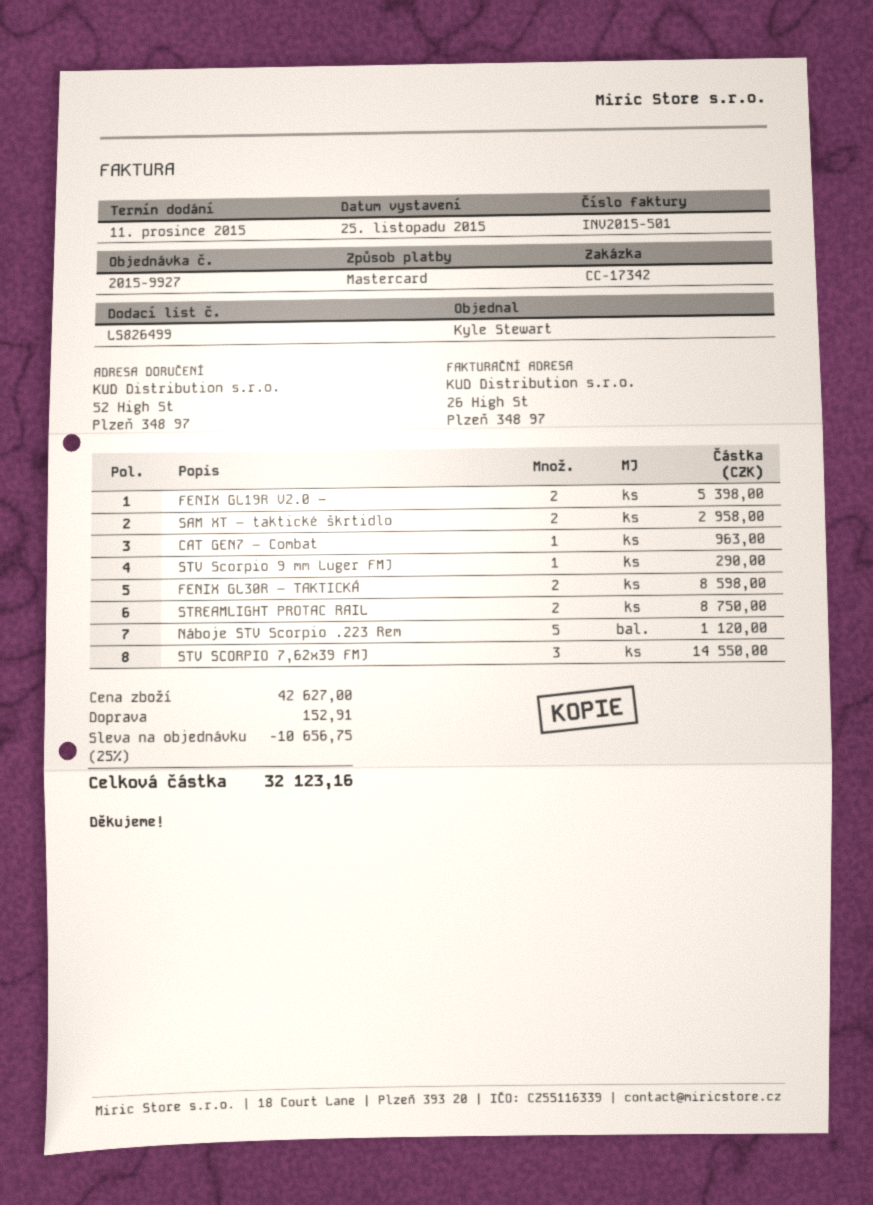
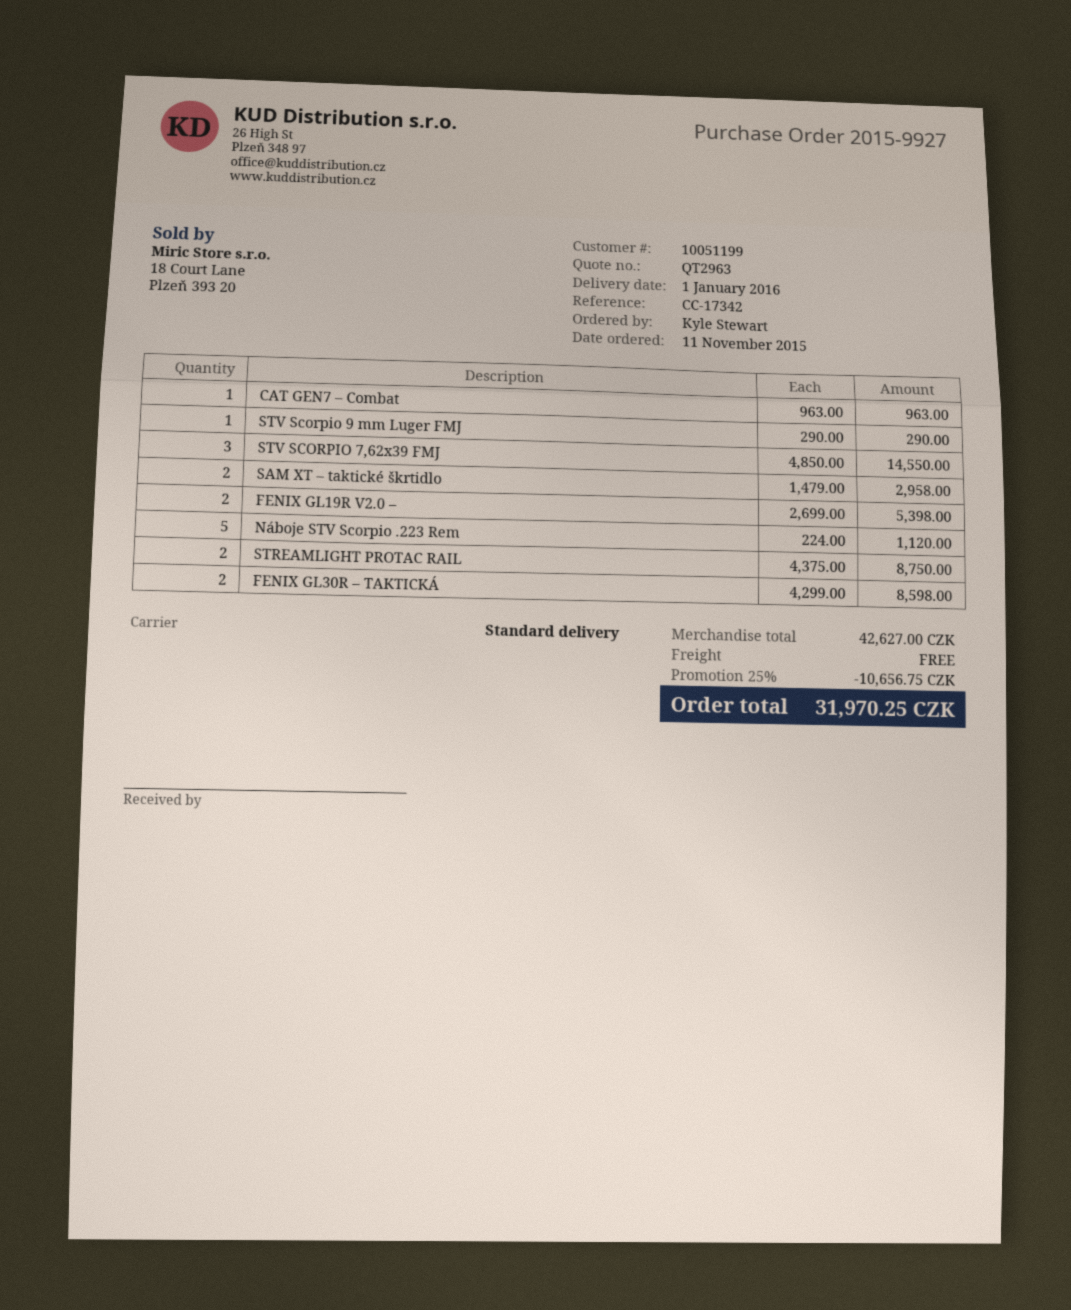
delivery date: 2015-12-11 -> 2016-01-01
shipping: 152.91 -> 0.00
total: 32123.16 -> 31970.25

